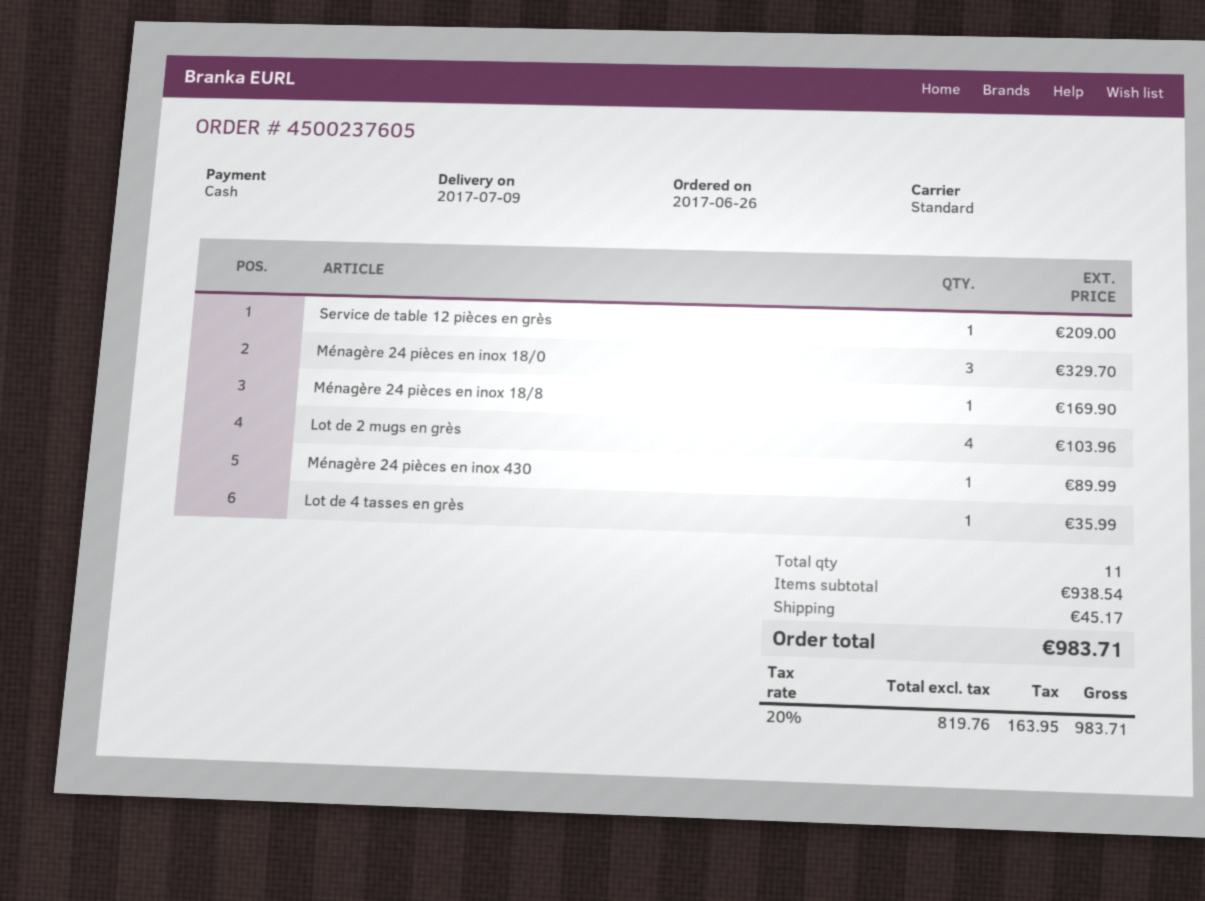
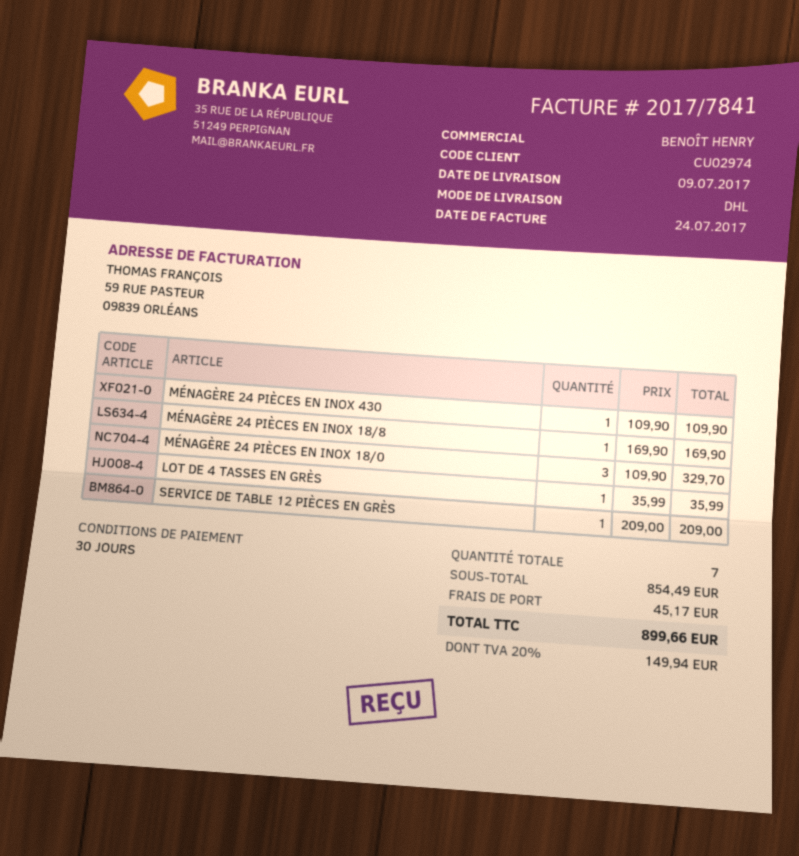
shipping method: standard -> DHL
Lot de 2 mugs en grès: 4 for 103.96 -> none
Ménagère 24 pièces en inox 430: 1 for 89.99 -> 1 for 109.90
total quantity: 11 -> 7
subtotal: 938.54 -> 854.49
tax: 20% = 163.95 -> 20% = 149.94
total: 983.71 -> 899.66

